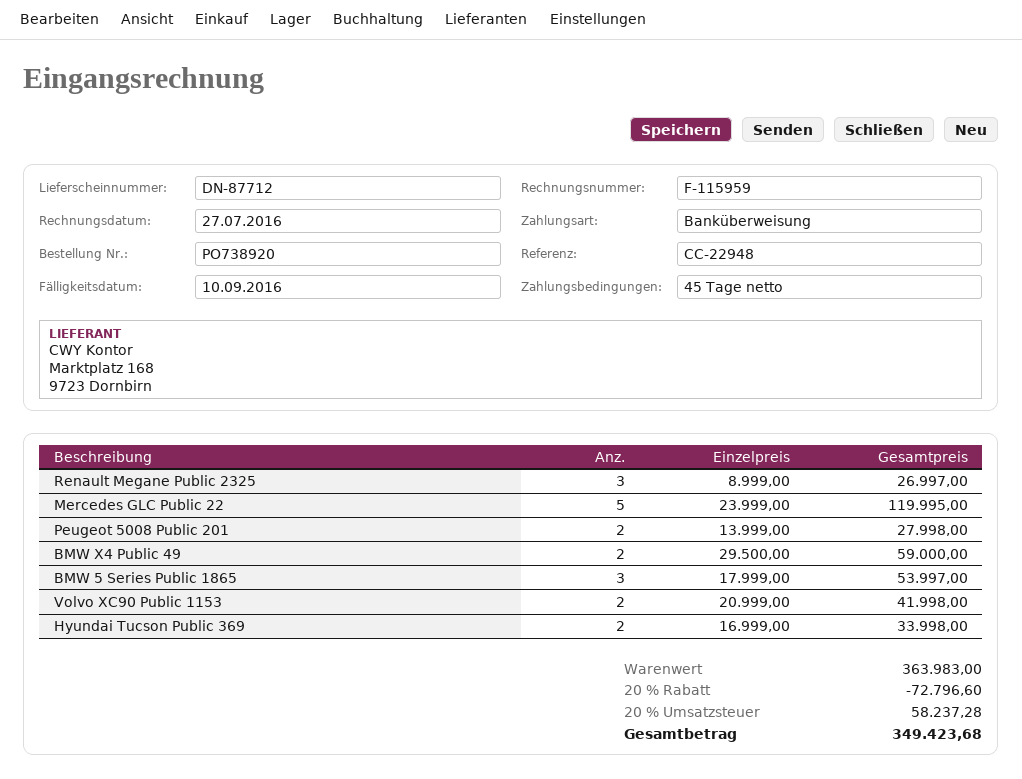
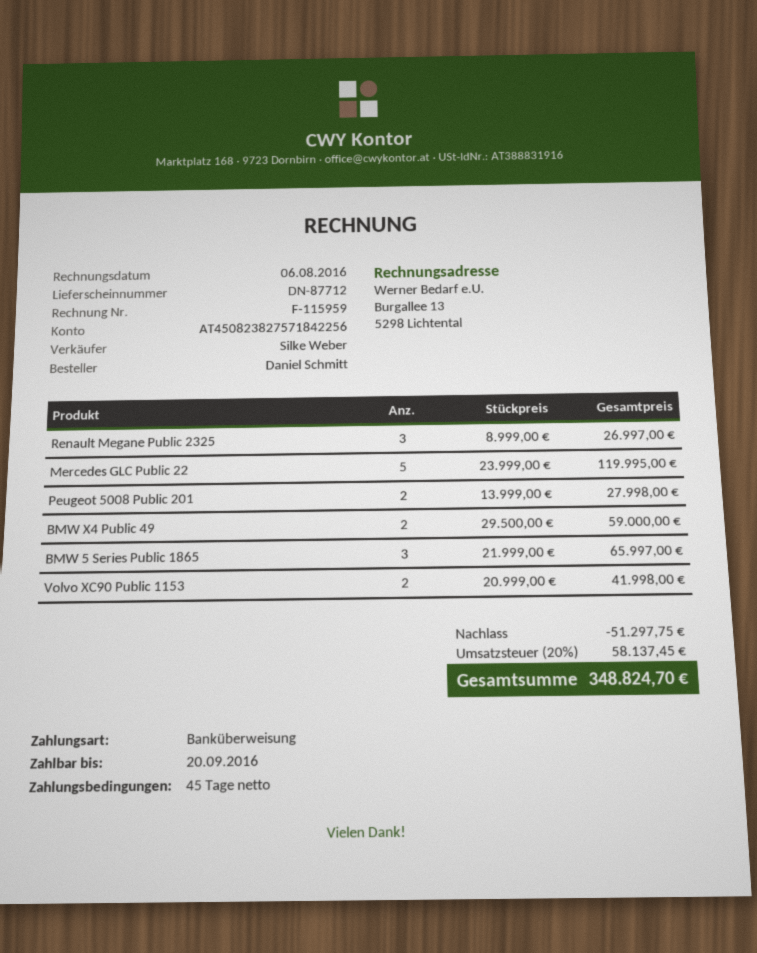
invoice date: 2016-07-27 -> 2016-08-06
due date: 2016-09-10 -> 2016-09-20
BMW 5 Series Public 1865: 3 x 17999.00 = 53997.00 -> 3 x 21999.00 = 65997.00
Hyundai Tucson Public 369: 2 x 16999.00 = 33998.00 -> none
discount: 72796.60 -> 51297.75
tax: 20% = 58237.28 -> 20% = 58137.45
total: 349423.68 -> 348824.70

